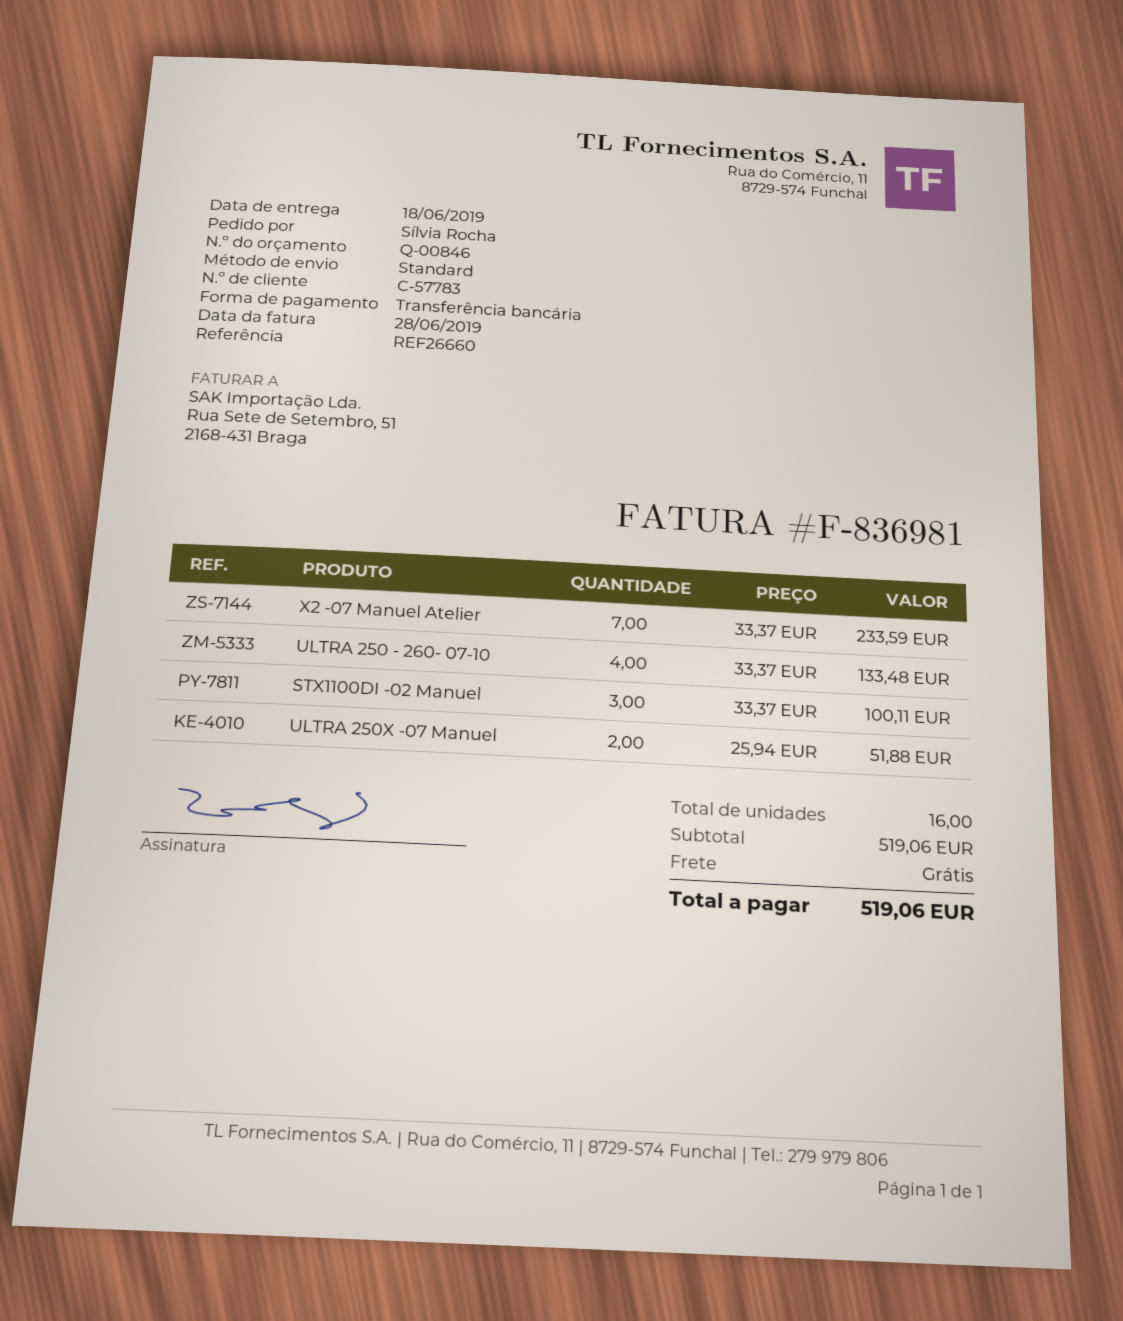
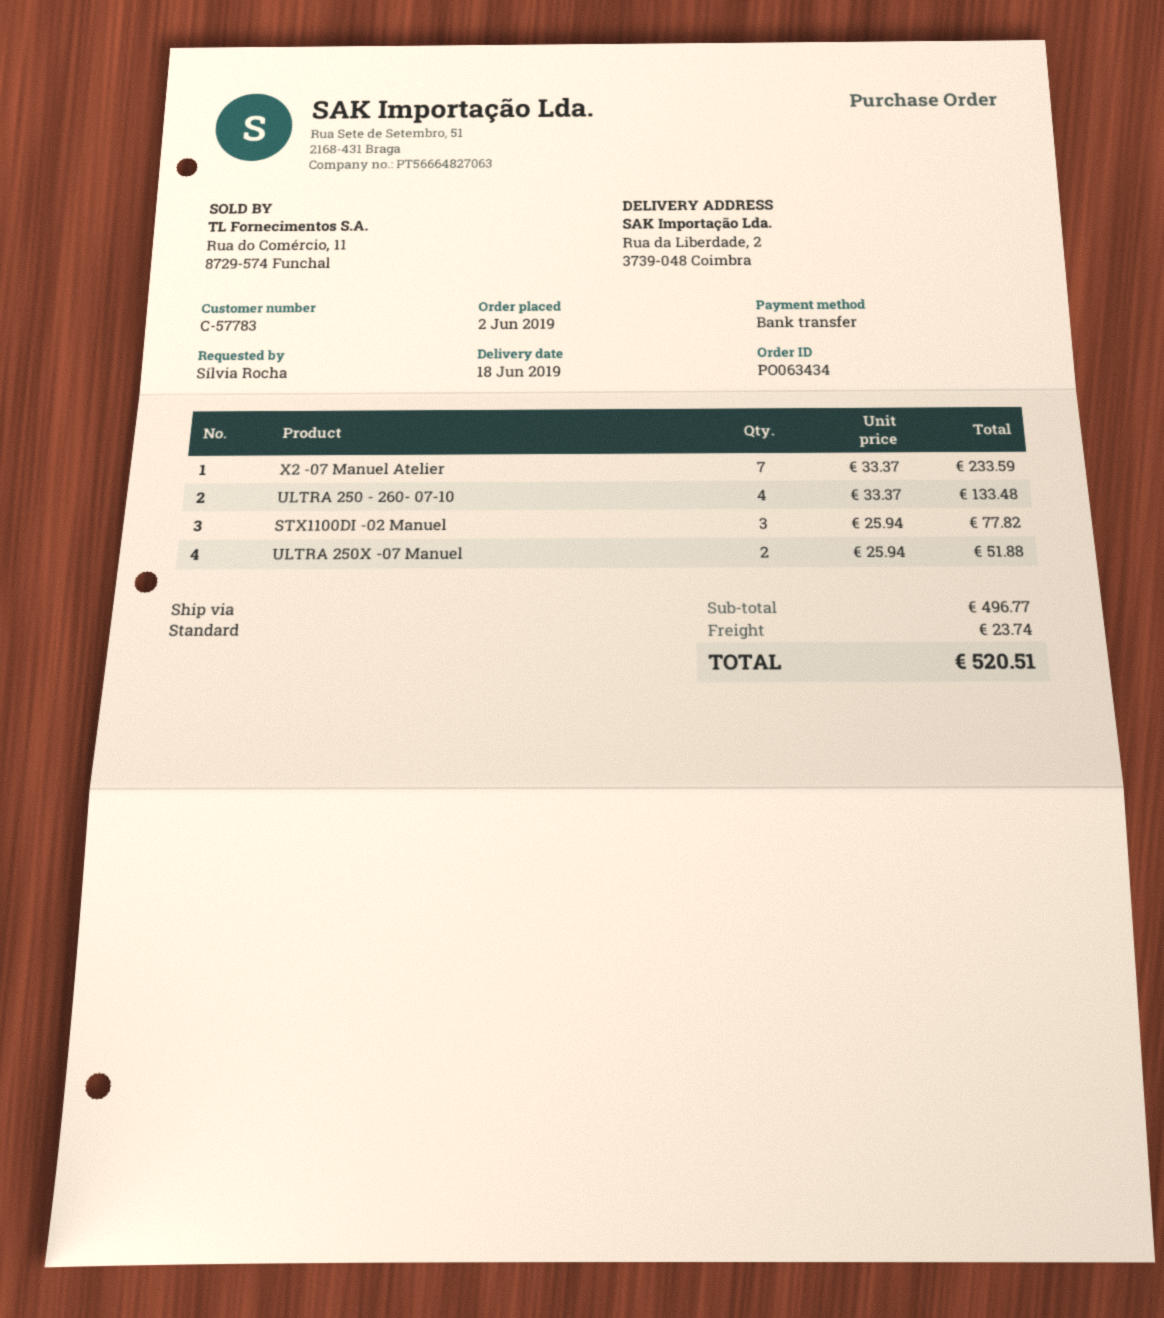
STX1100DI -02 Manuel: 3 x 33.37 = 100.11 -> 3 x 25.94 = 77.82
subtotal: 519.06 -> 496.77
shipping: 0.00 -> 23.74
total: 519.06 -> 520.51

